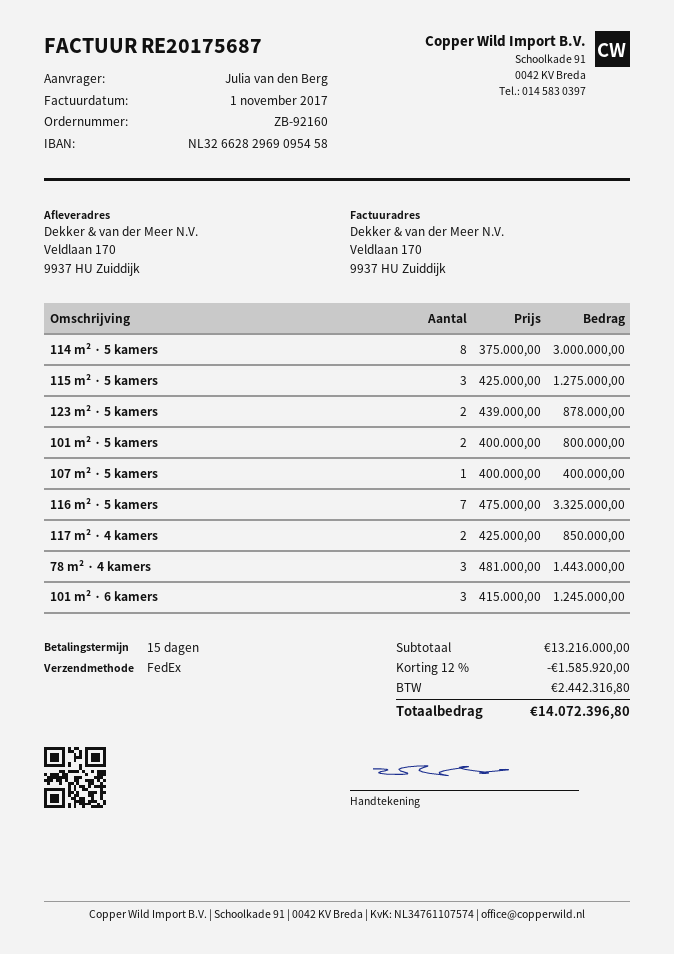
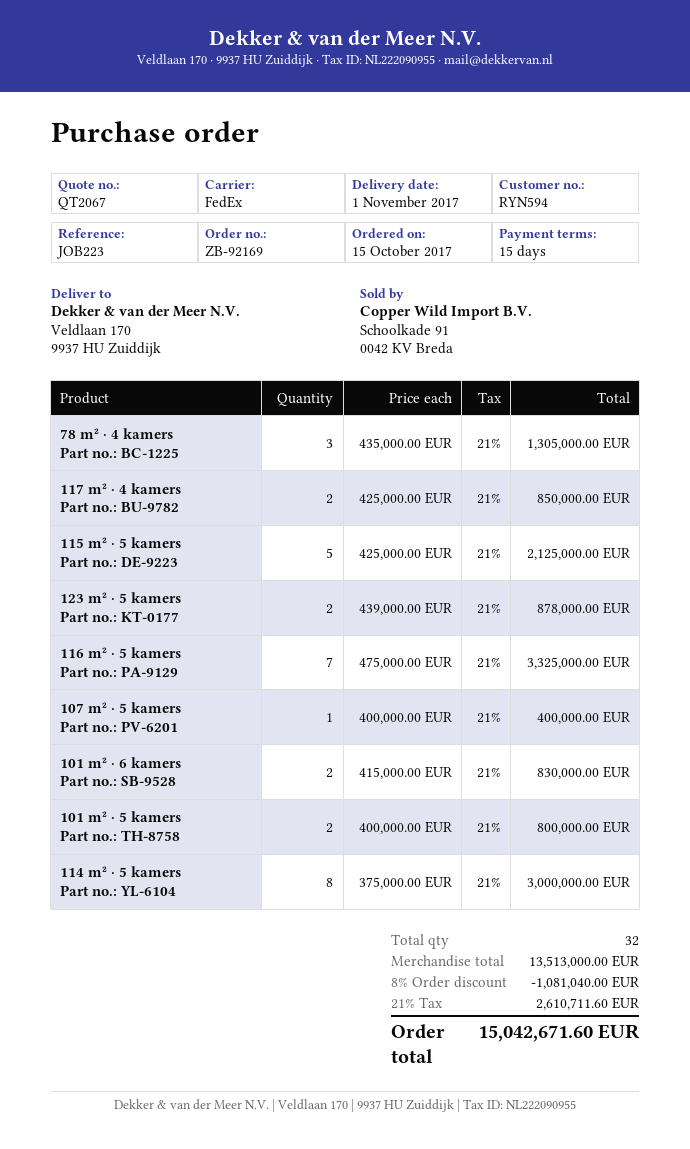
order number: ZB-92160 -> ZB-92169
115 m² · 5 kamers: 3 x 425000.00 = 1275000.00 -> 5 x 425000.00 = 2125000.00
78 m² · 4 kamers: 3 x 481000.00 = 1443000.00 -> 3 x 435000.00 = 1305000.00
101 m² · 6 kamers: 3 x 415000.00 = 1245000.00 -> 2 x 415000.00 = 830000.00
subtotal: 13216000.00 -> 13513000.00
discount: 12% = 1585920.00 -> 8% = 1081040.00
tax: 2442316.80 -> 2610711.60
total: 14072396.80 -> 15042671.60

